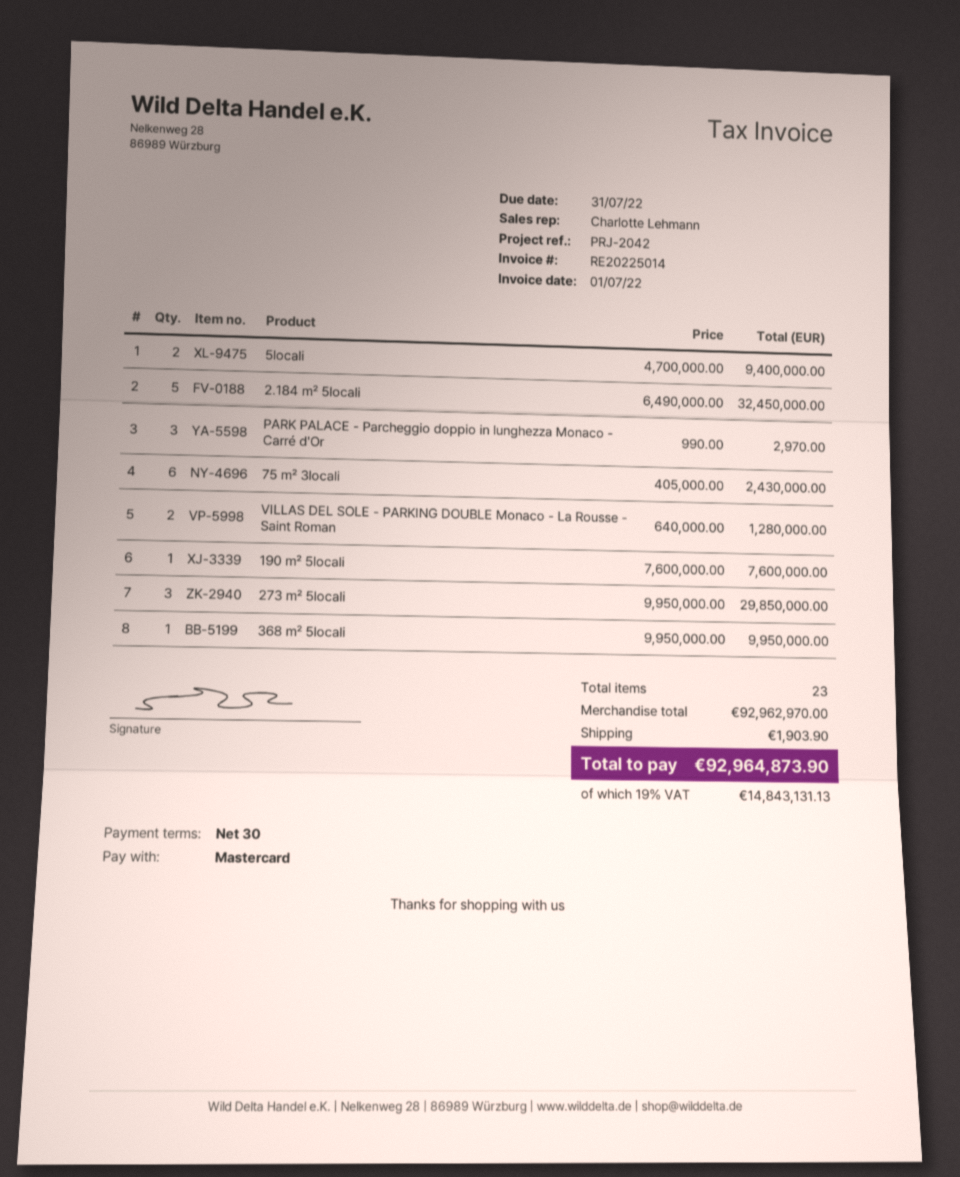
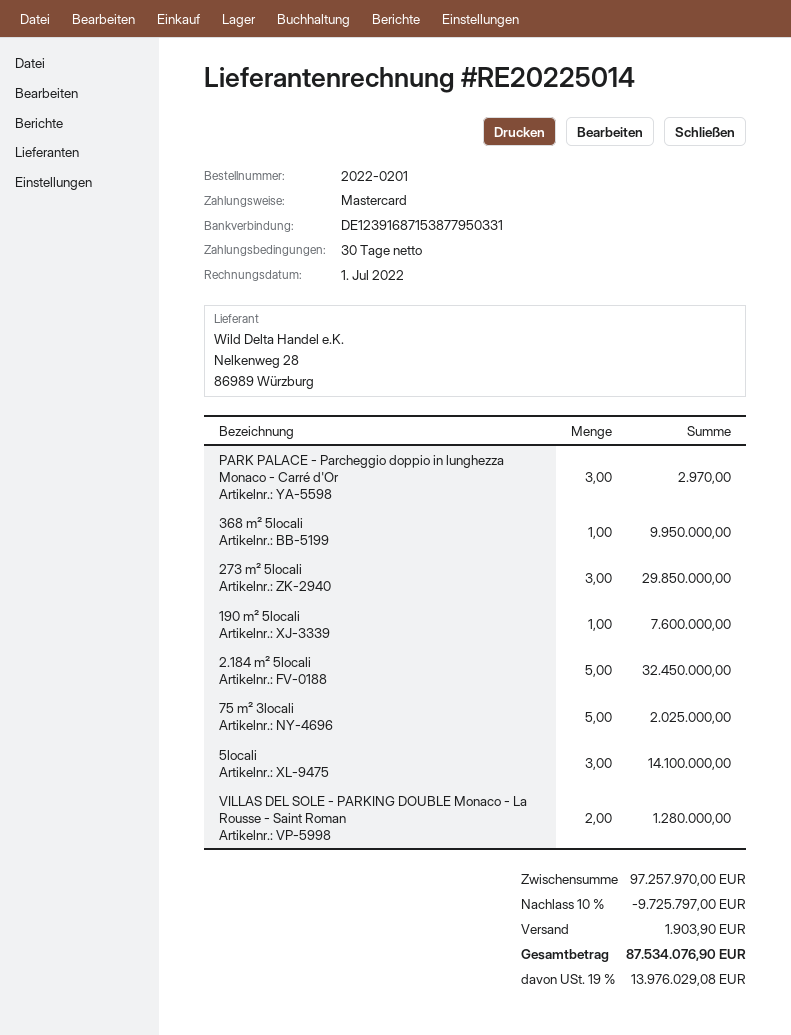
5locali: 2 for 9400000.00 -> 3 for 14100000.00
75 m² 3locali: 6 for 2430000.00 -> 5 for 2025000.00
subtotal: 92962970.00 -> 97257970.00
discount: none -> 10% = 9725797.00
tax: 19% = 14843131.13 -> 19% = 13976029.08
total: 92964873.90 -> 87534076.90

